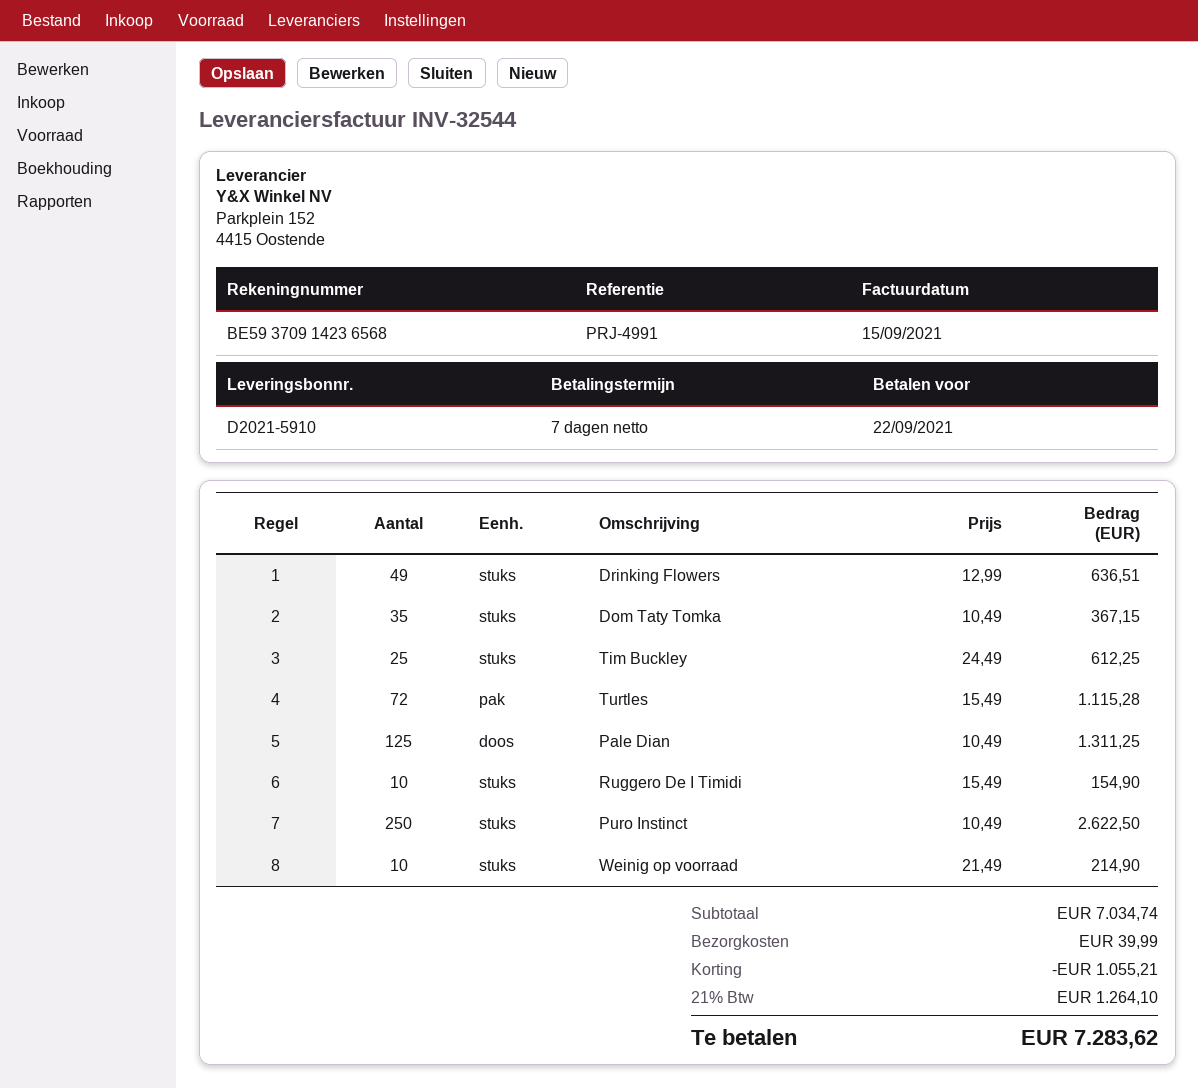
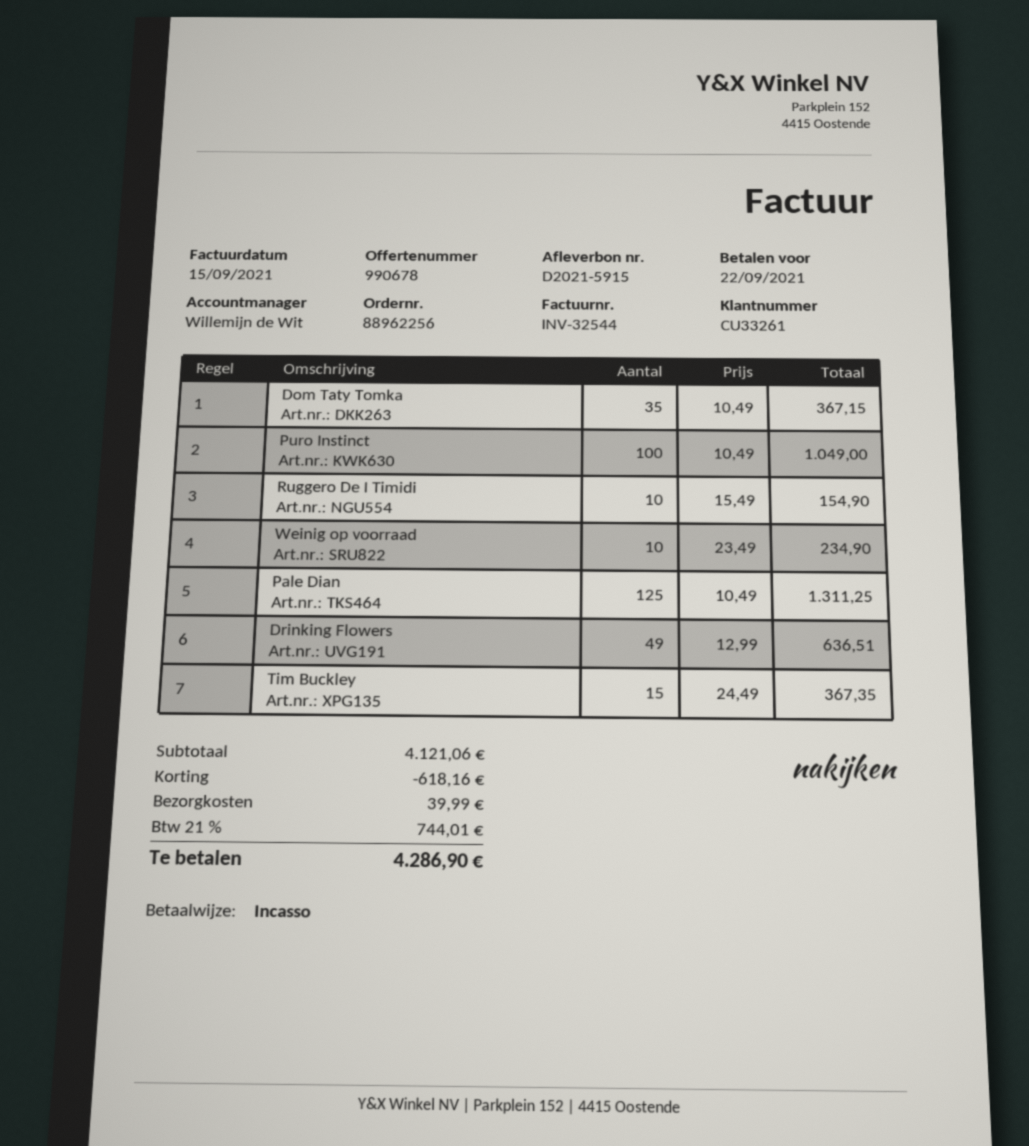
delivery note number: D2021-5910 -> D2021-5915
Tim Buckley: 25 x 24.49 = 612.25 -> 15 x 24.49 = 367.35
Turtles: 72 x 15.49 = 1115.28 -> none
Puro Instinct: 250 x 10.49 = 2622.50 -> 100 x 10.49 = 1049.00
Weinig op voorraad: 10 x 21.49 = 214.90 -> 10 x 23.49 = 234.90
subtotal: 7034.74 -> 4121.06
discount: 1055.21 -> 618.16
tax: 21% = 1264.10 -> 21% = 744.01
total: 7283.62 -> 4286.90

